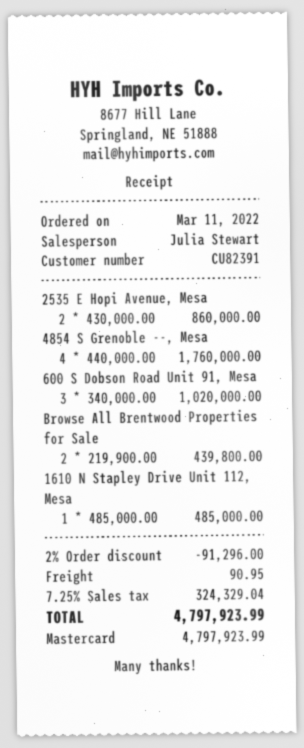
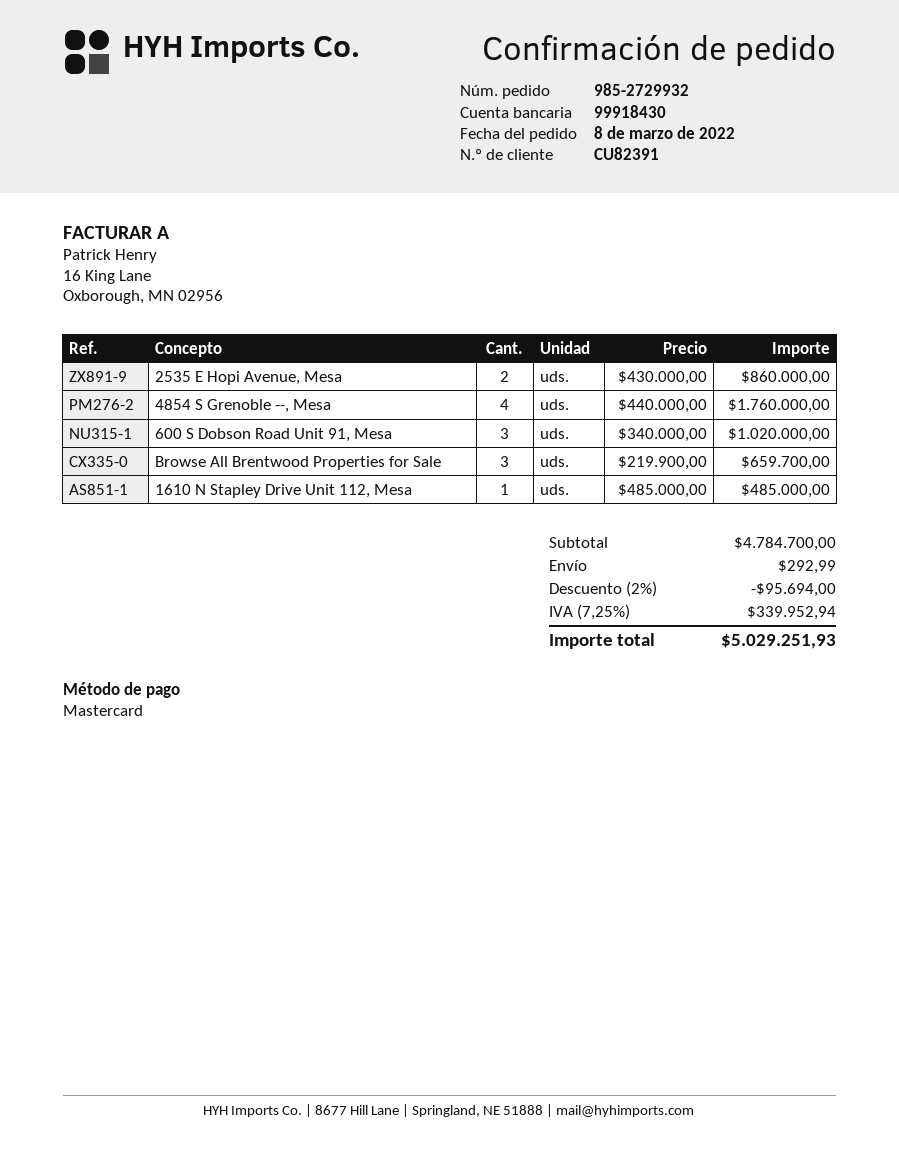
order date: 2022-03-11 -> 2022-03-08
Browse All Brentwood Properties for Sale: 2 x 219900.00 = 439800.00 -> 3 x 219900.00 = 659700.00
discount: 2% = 91296.00 -> 2% = 95694.00
shipping: 90.95 -> 292.99
tax: 7.25% = 324329.04 -> 7.25% = 339952.94
total: 4797923.99 -> 5029251.93

